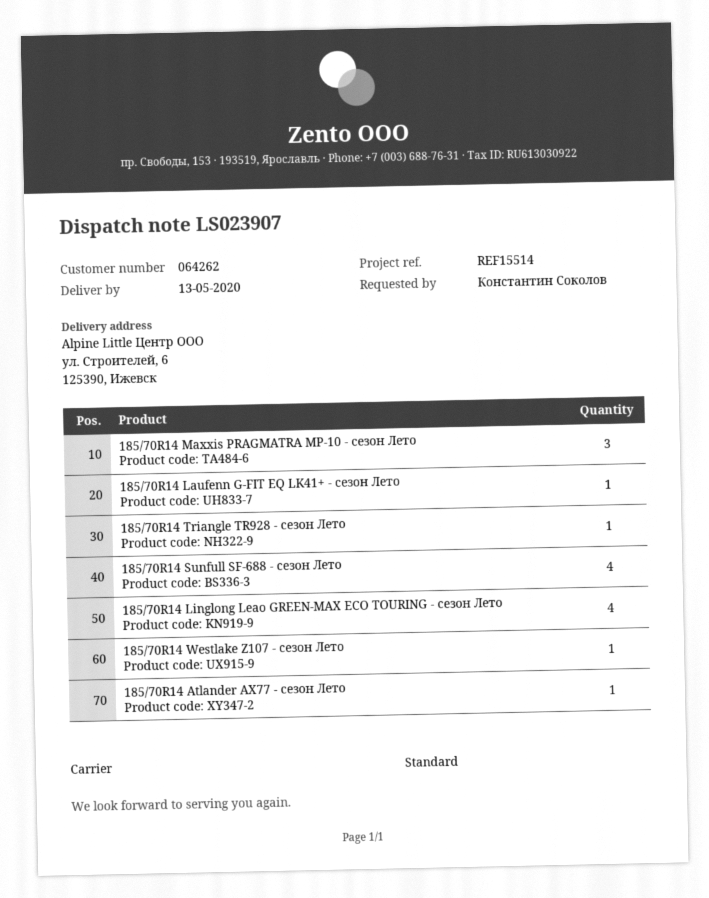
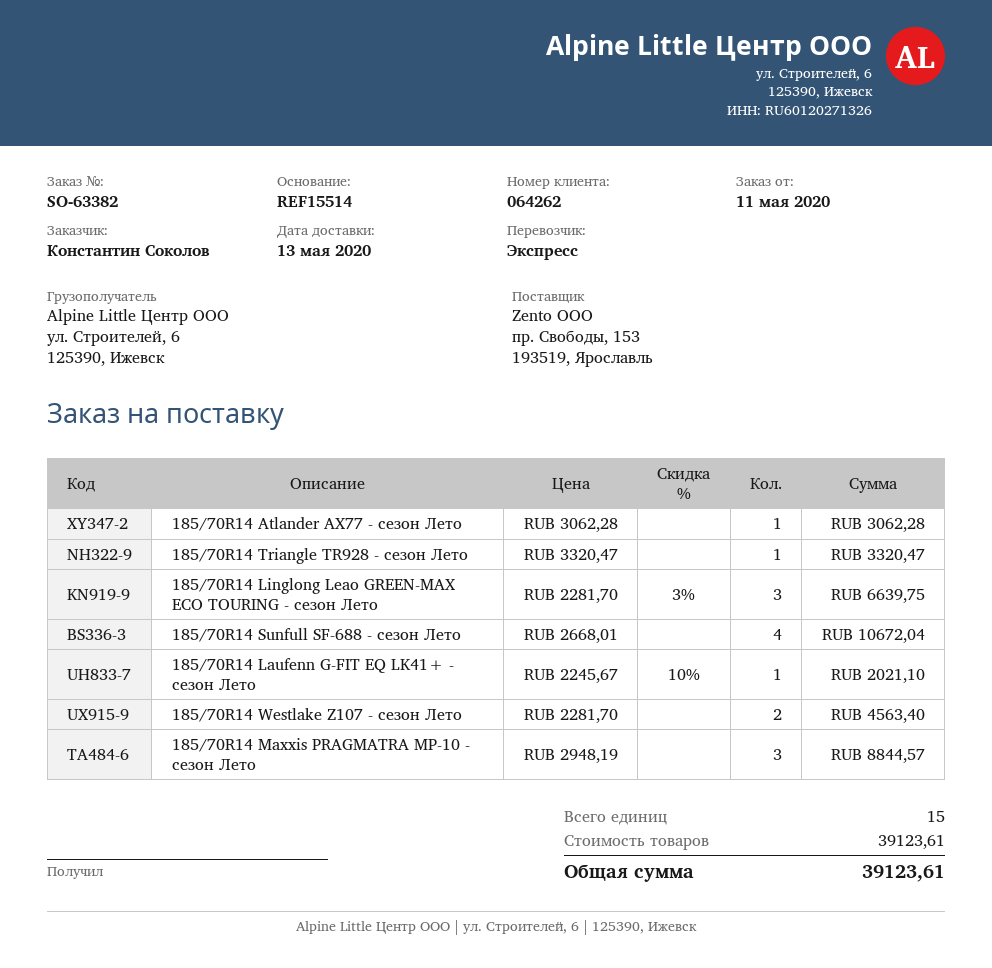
shipping method: standard -> express
185/70R14 Linglong Leao GREEN-MAX ECO TOURING - сезон Лето: 4 -> 3
185/70R14 Westlake Z107 - сезон Лето: 1 -> 2

